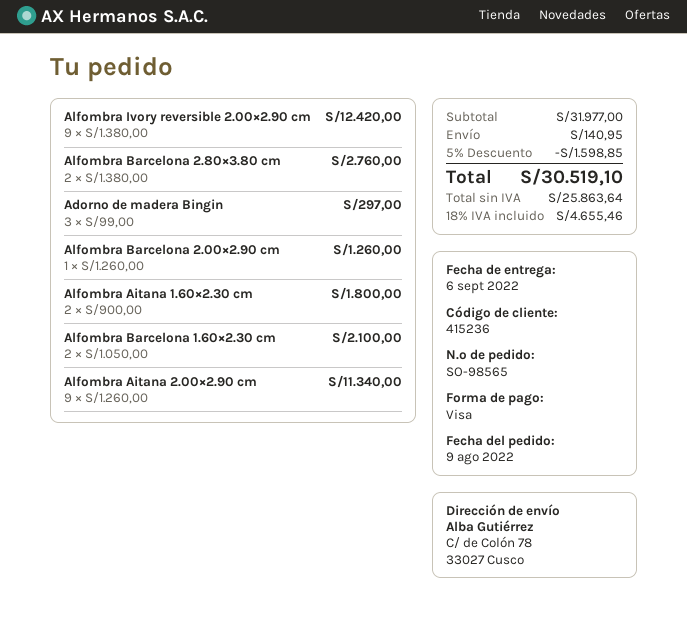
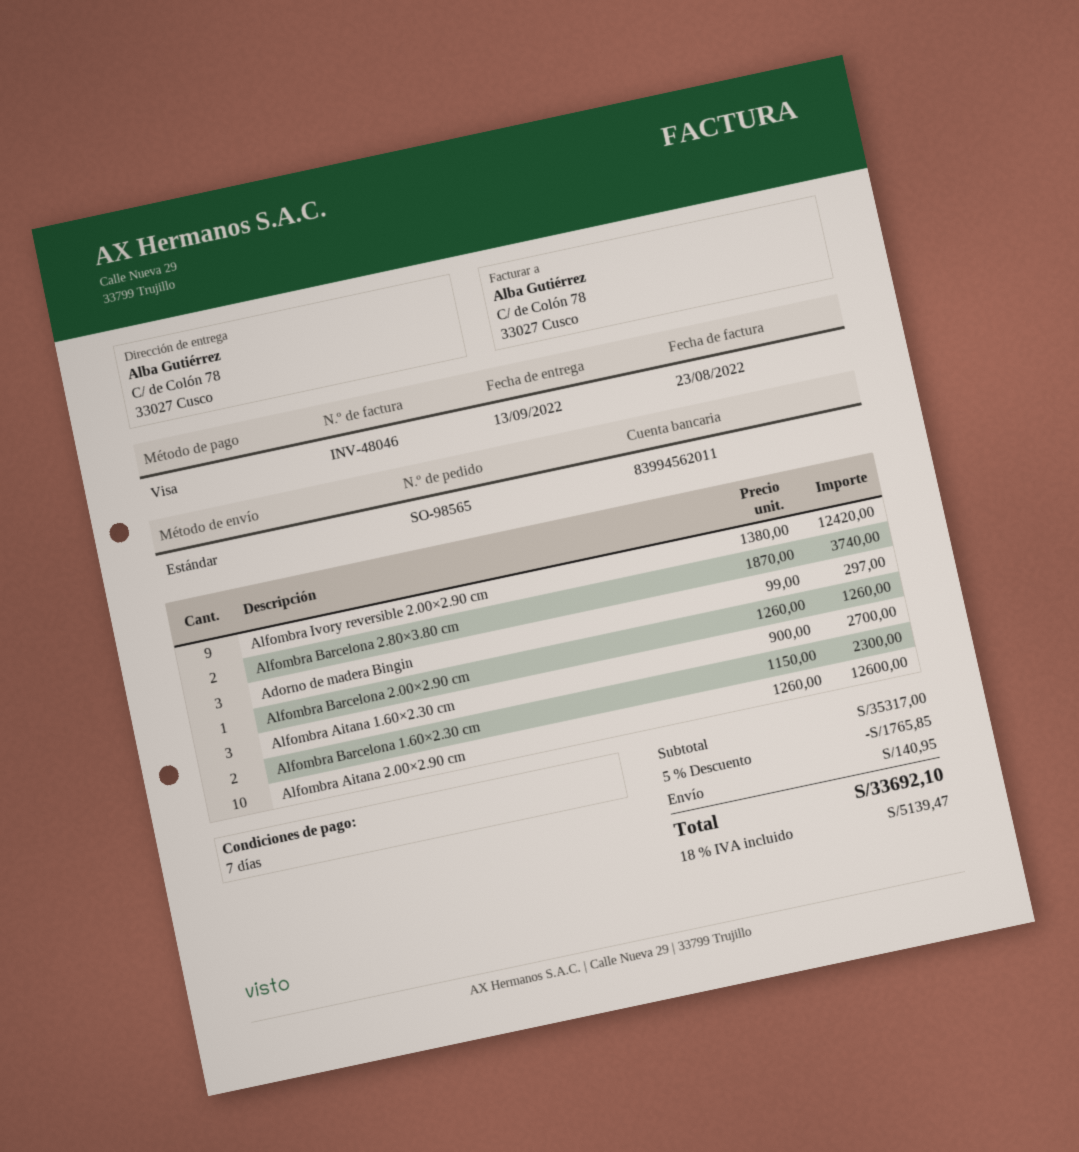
delivery date: 2022-09-06 -> 2022-09-13
Alfombra Barcelona 2.80×3.80 cm: 2 x 1380.00 = 2760.00 -> 2 x 1870.00 = 3740.00
Alfombra Aitana 1.60×2.30 cm: 2 x 900.00 = 1800.00 -> 3 x 900.00 = 2700.00
Alfombra Barcelona 1.60×2.30 cm: 2 x 1050.00 = 2100.00 -> 2 x 1150.00 = 2300.00
Alfombra Aitana 2.00×2.90 cm: 9 x 1260.00 = 11340.00 -> 10 x 1260.00 = 12600.00
subtotal: 31977.00 -> 35317.00
discount: 5% = 1598.85 -> 5% = 1765.85
tax: 18% = 4655.46 -> 18% = 5139.47
total: 30519.10 -> 33692.10

